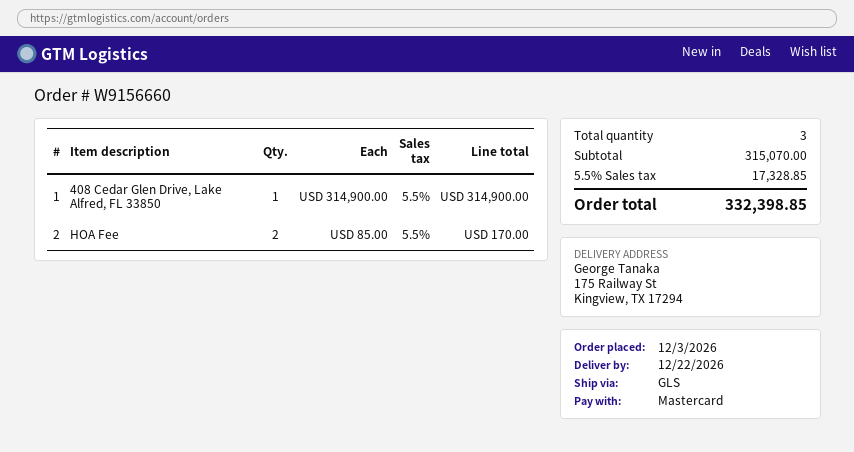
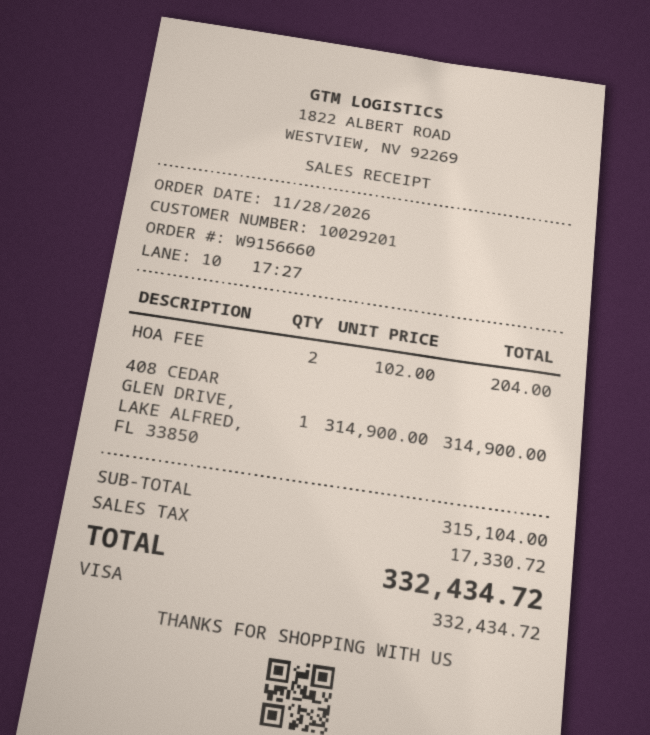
order date: 2026-12-03 -> 2026-11-28
payment method: Mastercard -> Visa
HOA Fee: 2 x 85.00 = 170.00 -> 2 x 102.00 = 204.00
subtotal: 315070.00 -> 315104.00
tax: 17328.85 -> 17330.72
total: 332398.85 -> 332434.72

